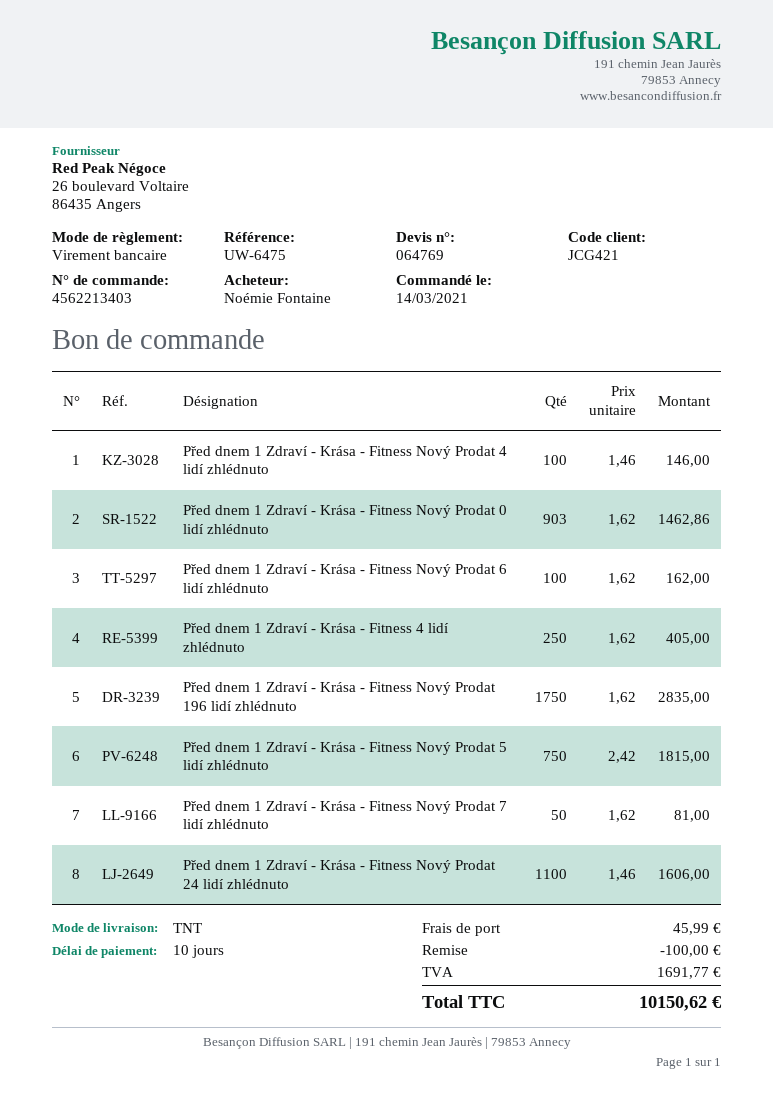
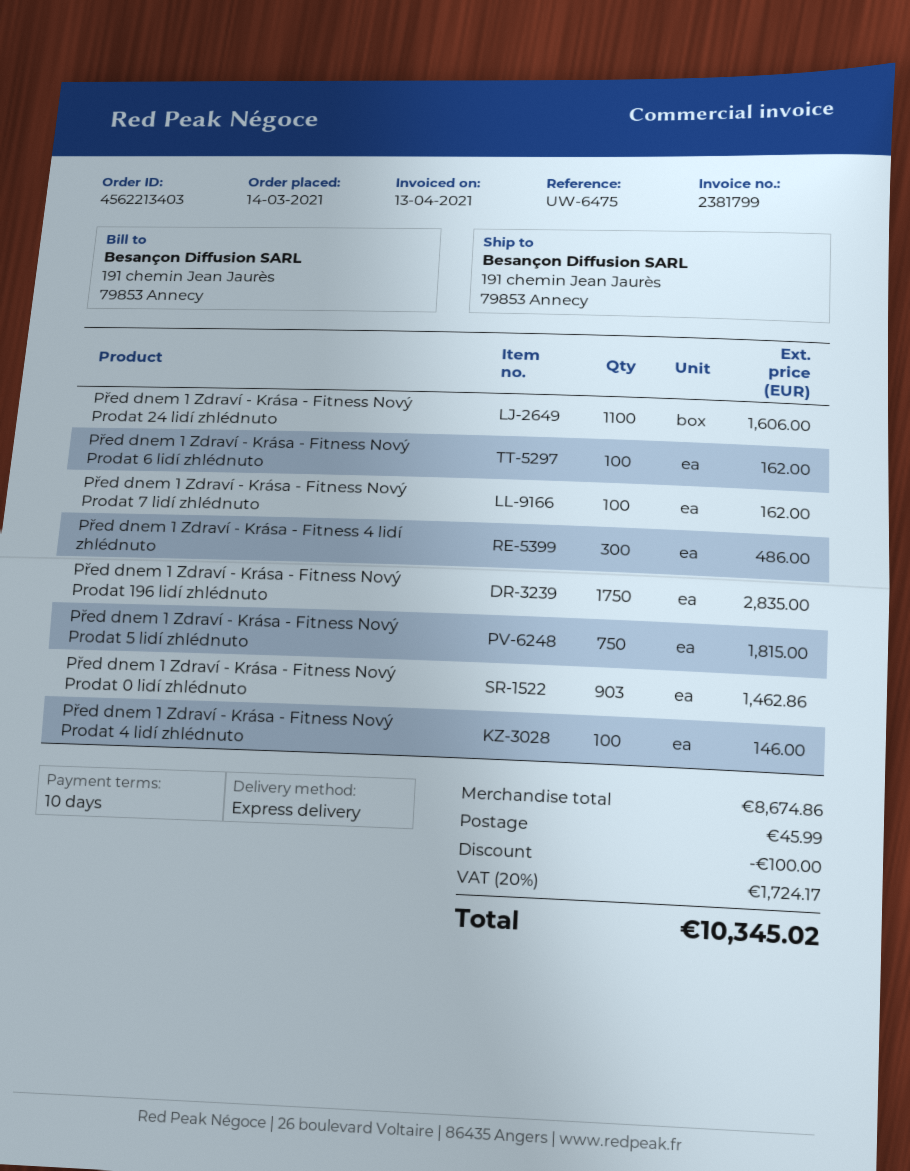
shipping method: TNT -> express
Před dnem 1 Zdraví - Krása - Fitness 4 lidí zhlédnuto: 250 for 405.00 -> 300 for 486.00
Před dnem 1 Zdraví - Krása - Fitness Nový Prodat 7 lidí zhlédnuto: 50 for 81.00 -> 100 for 162.00
tax: 1691.77 -> 1724.17
total: 10150.62 -> 10345.02

